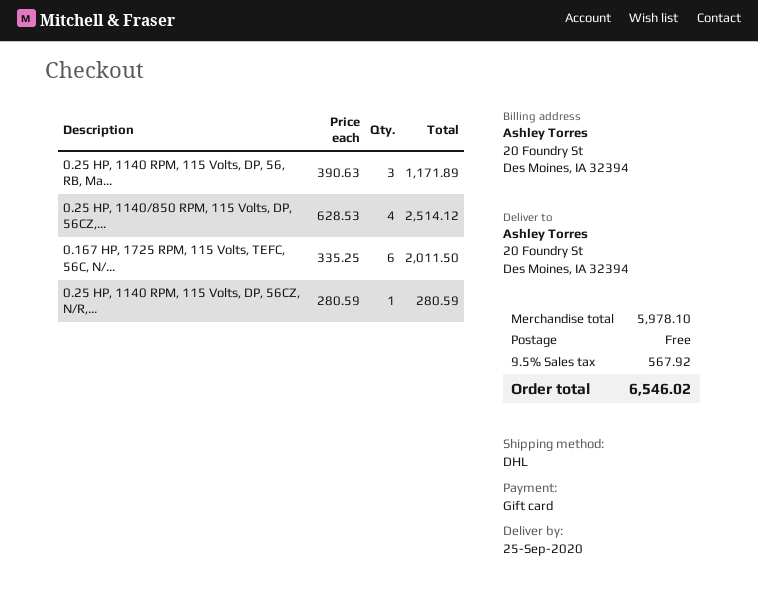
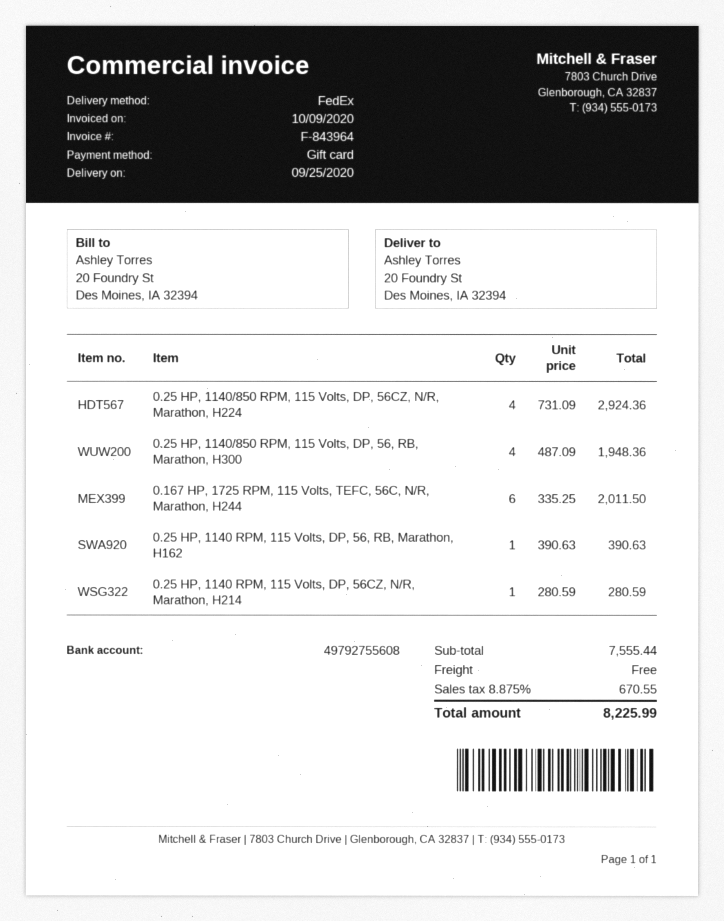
shipping method: DHL -> FedEx
0.25 HP, 1140 RPM, 115 Volts, DP, 56, RB, Ma...: 3 x 390.63 = 1171.89 -> 1 x 390.63 = 390.63
0.25 HP, 1140/850 RPM, 115 Volts, DP, 56CZ,...: 4 x 628.53 = 2514.12 -> 4 x 731.09 = 2924.36
0.25 HP, 1140/850 RPM, 115 Volts, DP, 56, RB, Marathon, H300: none -> 4 x 487.09 = 1948.36
subtotal: 5978.10 -> 7555.44
tax: 9.5% = 567.92 -> 8.875% = 670.55
total: 6546.02 -> 8225.99

